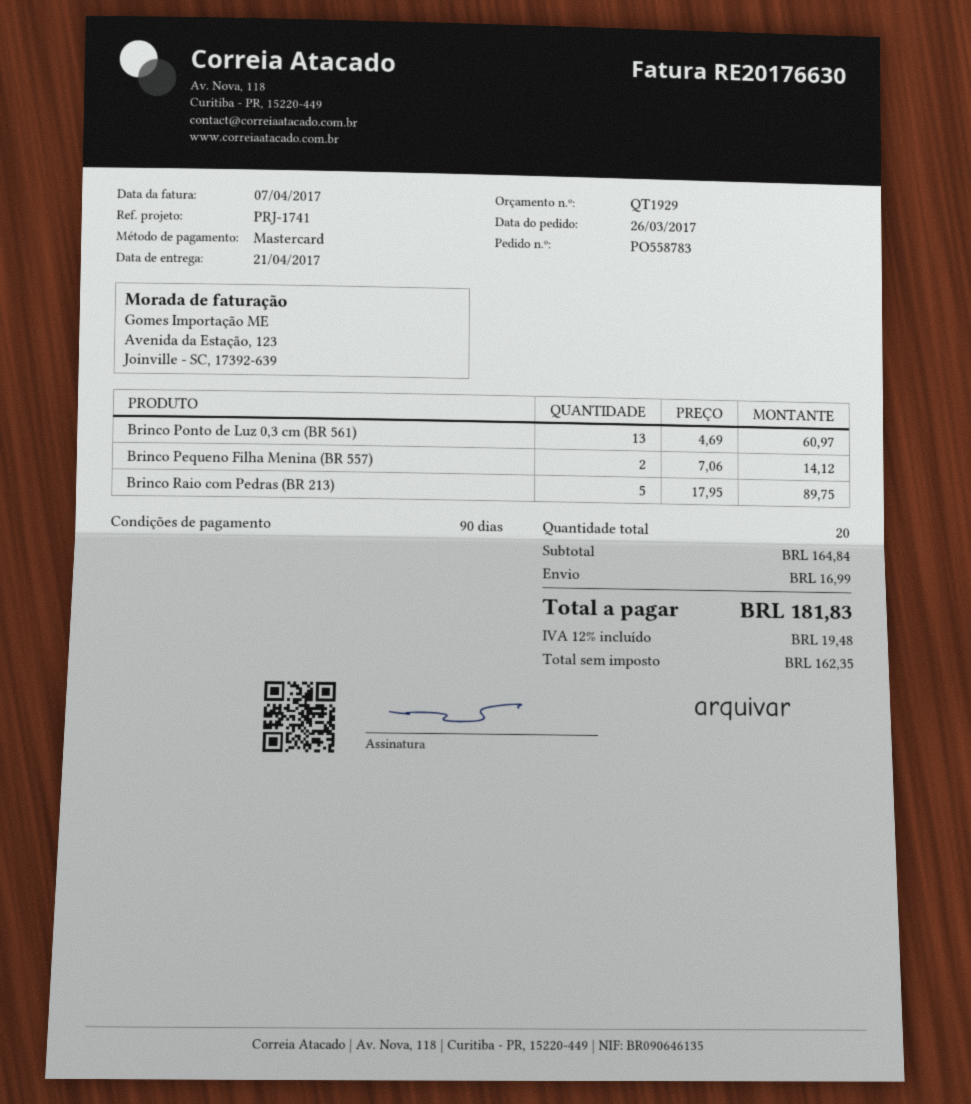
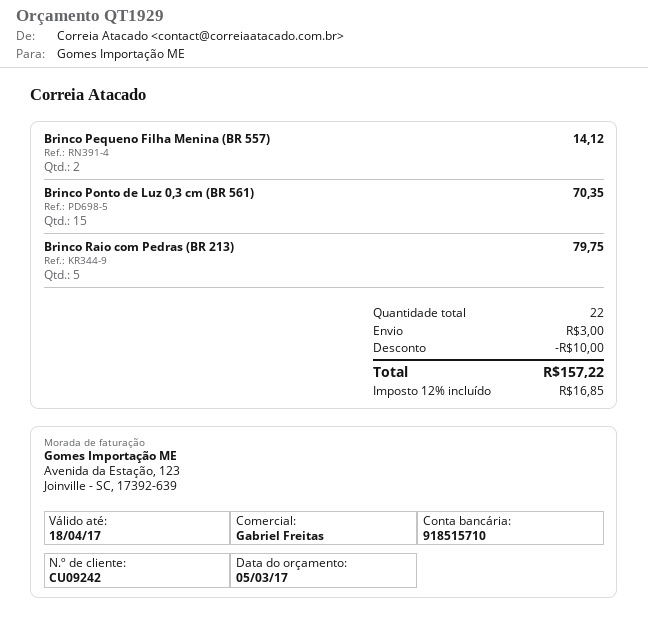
Brinco Ponto de Luz 0,3 cm (BR 561): 13 for 60.97 -> 15 for 70.35
Brinco Raio com Pedras (BR 213): 5 for 89.75 -> 5 for 79.75
total quantity: 20 -> 22
discount: none -> 10.00
shipping: 16.99 -> 3.00
tax: 12% = 19.48 -> 12% = 16.85
total: 181.83 -> 157.22

